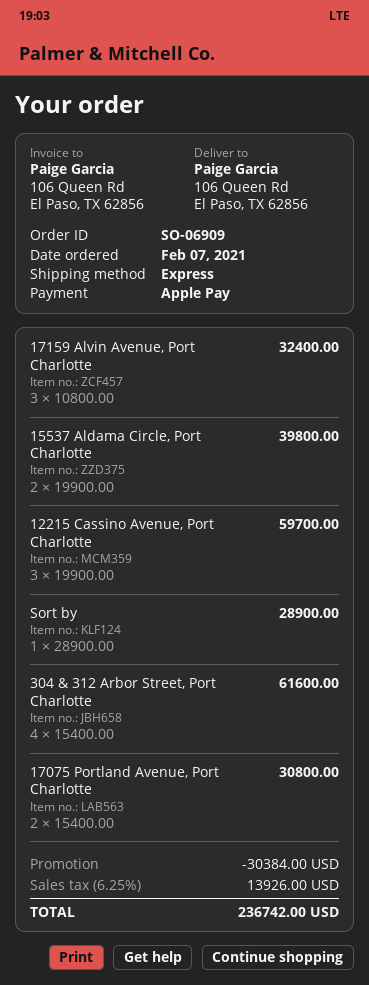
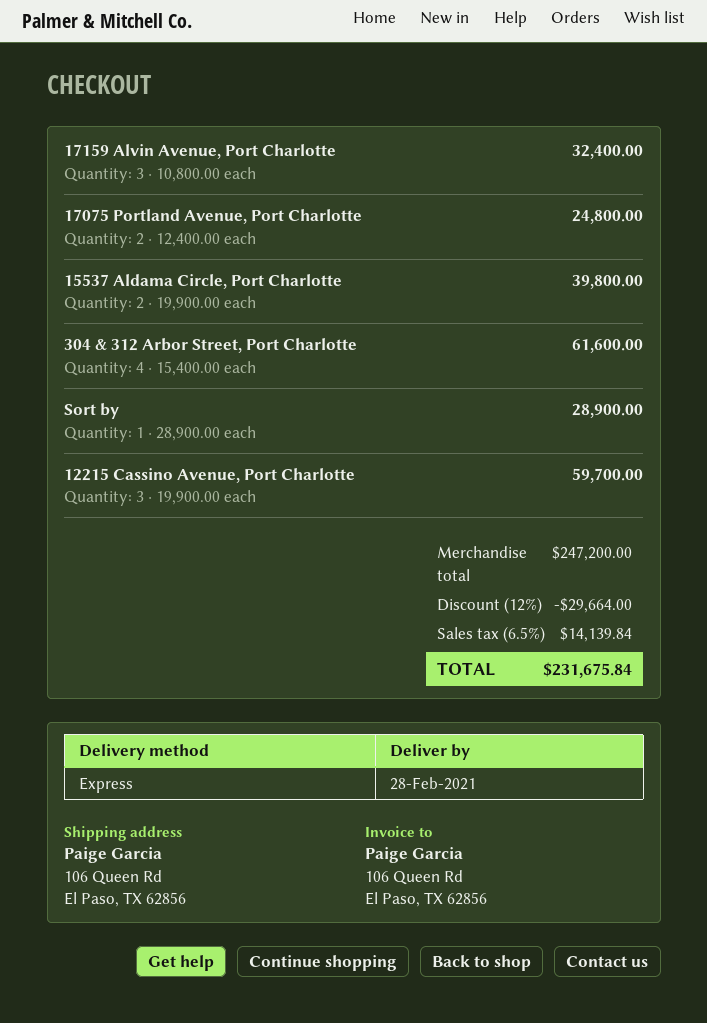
17075 Portland Avenue, Port Charlotte: 2 x 15400.00 = 30800.00 -> 2 x 12400.00 = 24800.00
discount: 30384.00 -> 29664.00
tax: 6.25% = 13926.00 -> 6.5% = 14139.84
total: 236742.00 -> 231675.84

